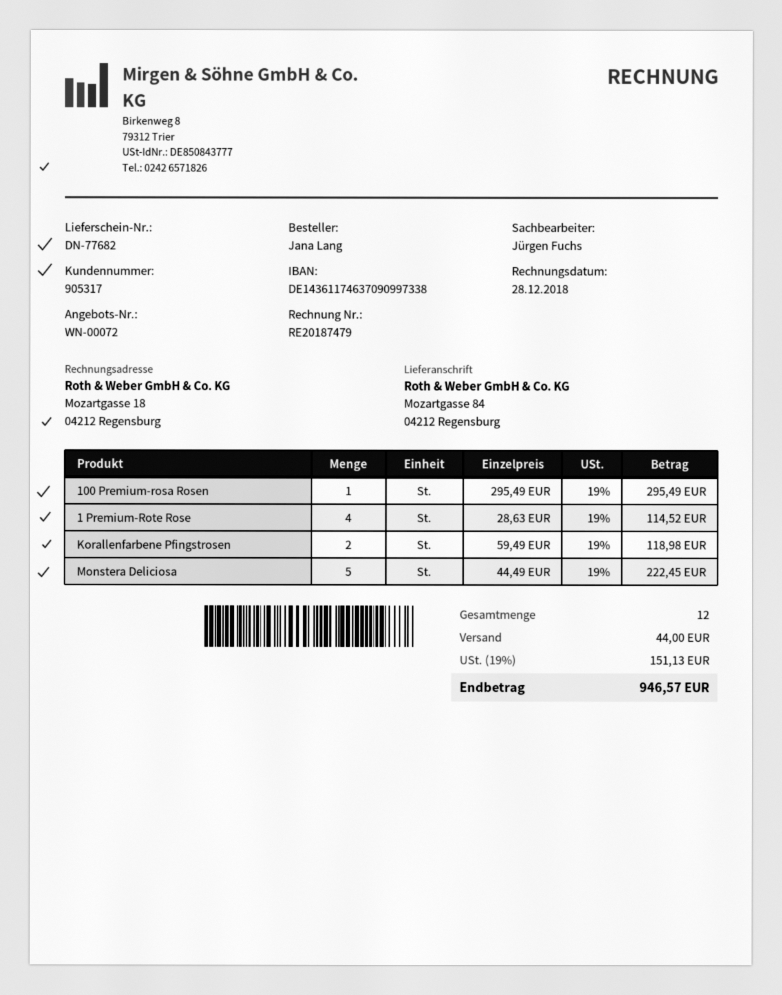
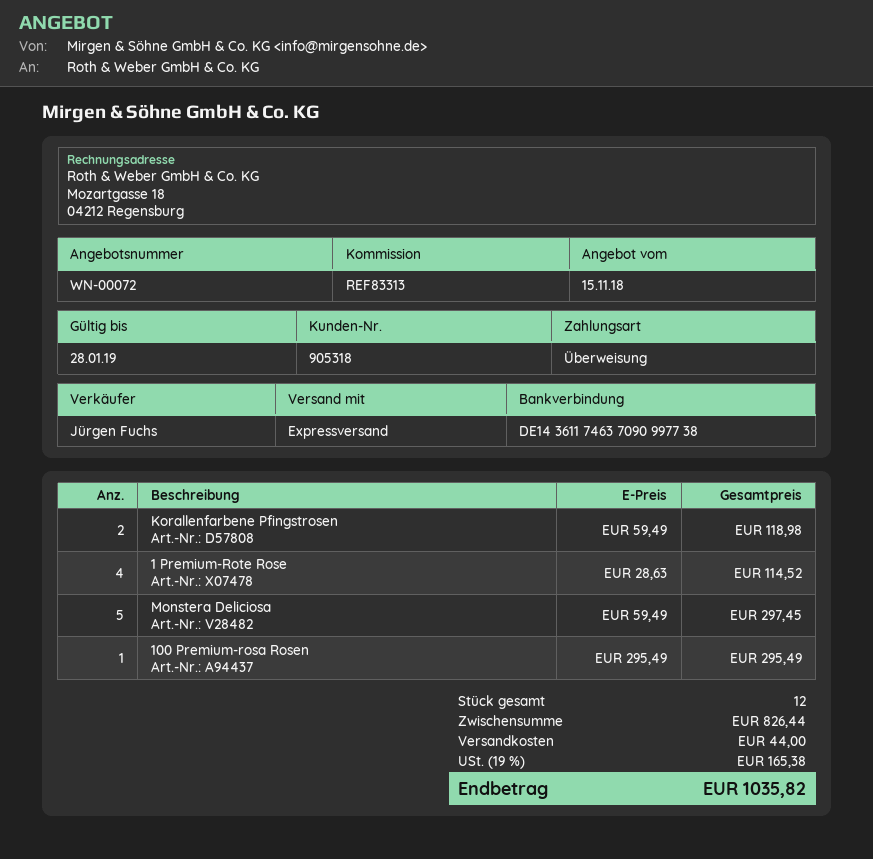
customer number: 905317 -> 905318
bank account: DE14361174637090997338 -> DE14361174637090997738
Monstera Deliciosa: 5 x 44.49 = 222.45 -> 5 x 59.49 = 297.45
tax: 19% = 151.13 -> 19% = 165.38
total: 946.57 -> 1035.82

